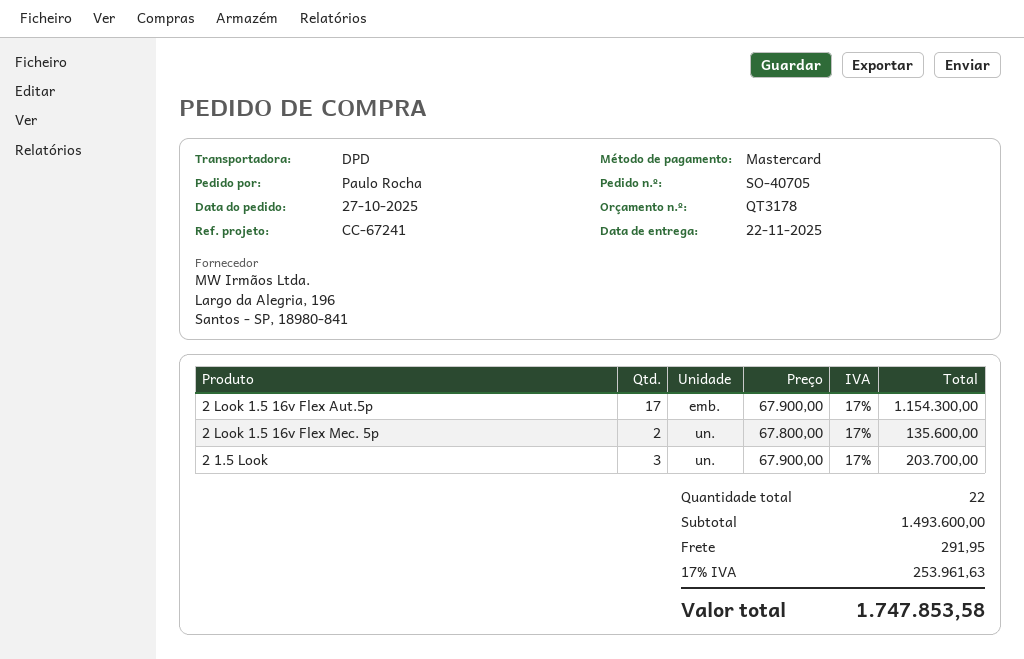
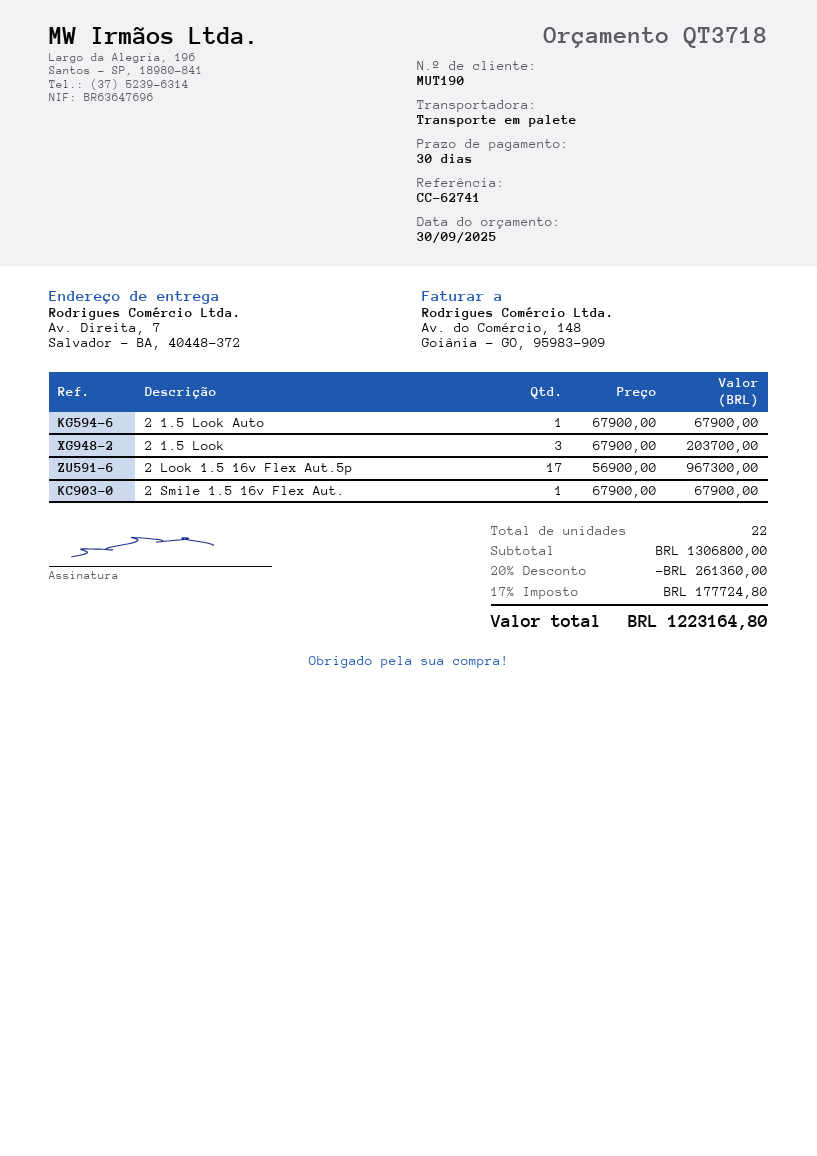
quote number: QT3178 -> QT3718
reference: CC-67241 -> CC-62741
shipping method: DPD -> pallet freight
2 Look 1.5 16v Flex Aut.5p: 17 x 67900.00 = 1154300.00 -> 17 x 56900.00 = 967300.00
2 Look 1.5 16v Flex Mec. 5p: 2 x 67800.00 = 135600.00 -> none
2 1.5 Look Auto: none -> 1 x 67900.00 = 67900.00
2 Smile 1.5 16v Flex Aut.: none -> 1 x 67900.00 = 67900.00
subtotal: 1493600.00 -> 1306800.00
discount: none -> 20% = 261360.00
shipping: 291.95 -> none
tax: 17% = 253961.63 -> 17% = 177724.80
total: 1747853.58 -> 1223164.80

